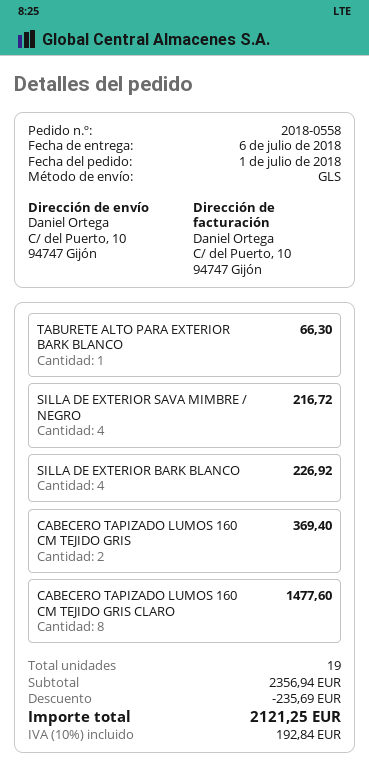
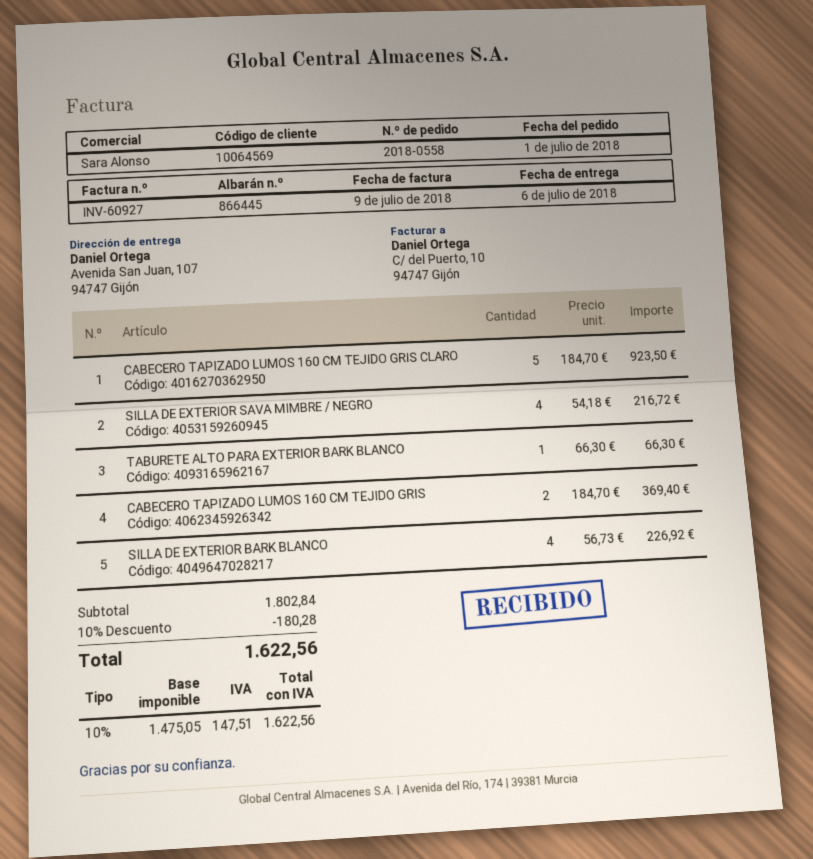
ship to: C/ del Puerto, 10, 94747 Gijón -> Avenida San Juan, 107, 94747 Gijón
CABECERO TAPIZADO LUMOS 160 CM TEJIDO GRIS CLARO: 8 for 1477.60 -> 5 for 923.50
subtotal: 2356.94 -> 1802.84
discount: 235.69 -> 180.28
tax: 10% = 192.84 -> 10% = 147.51
total: 2121.25 -> 1622.56

